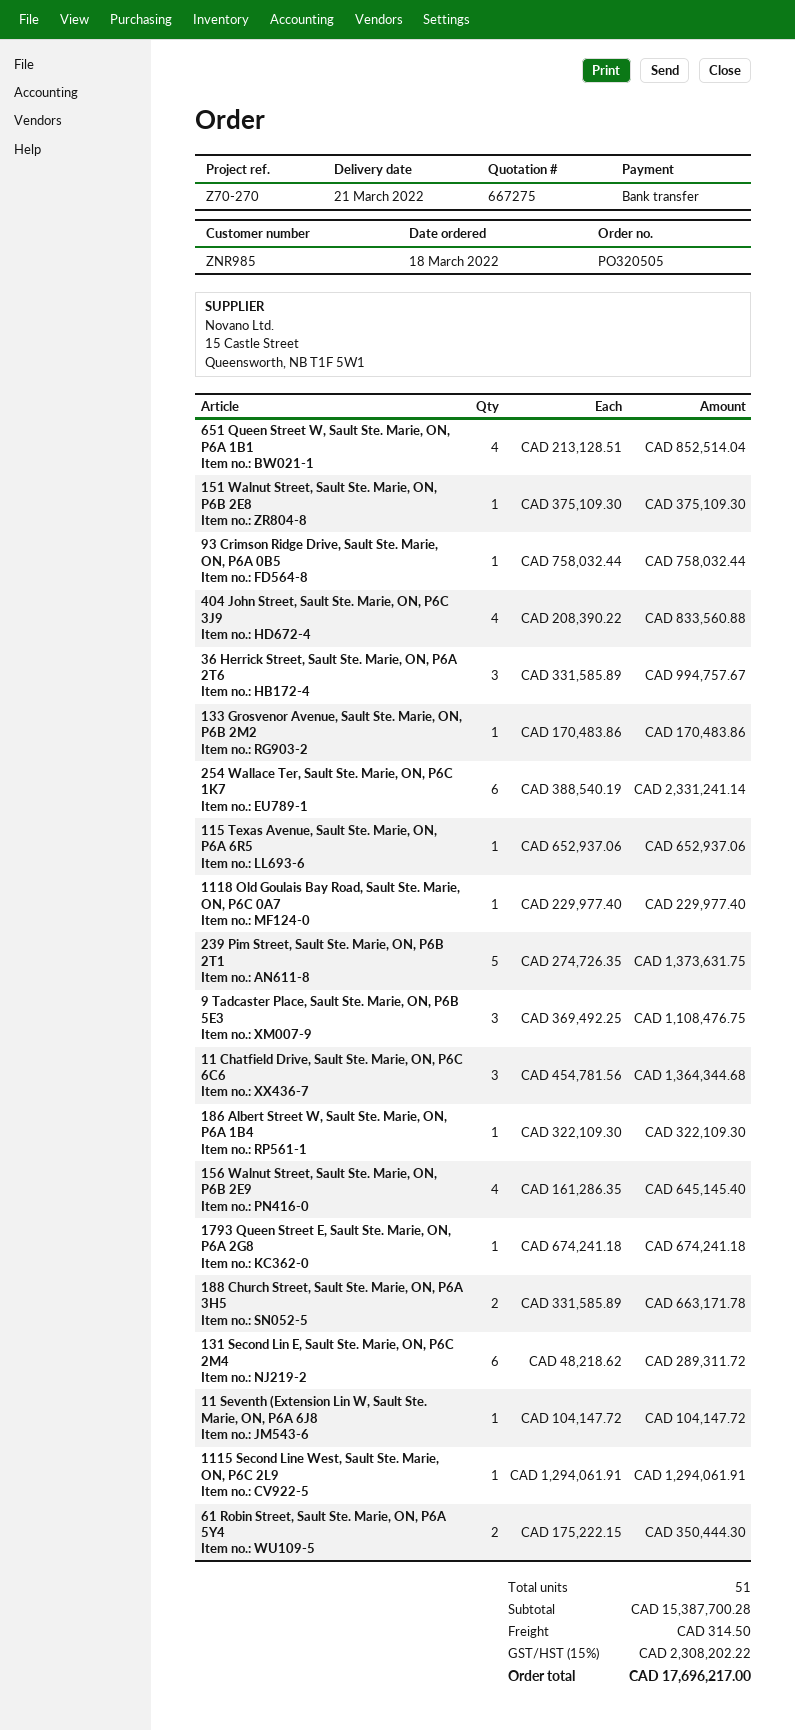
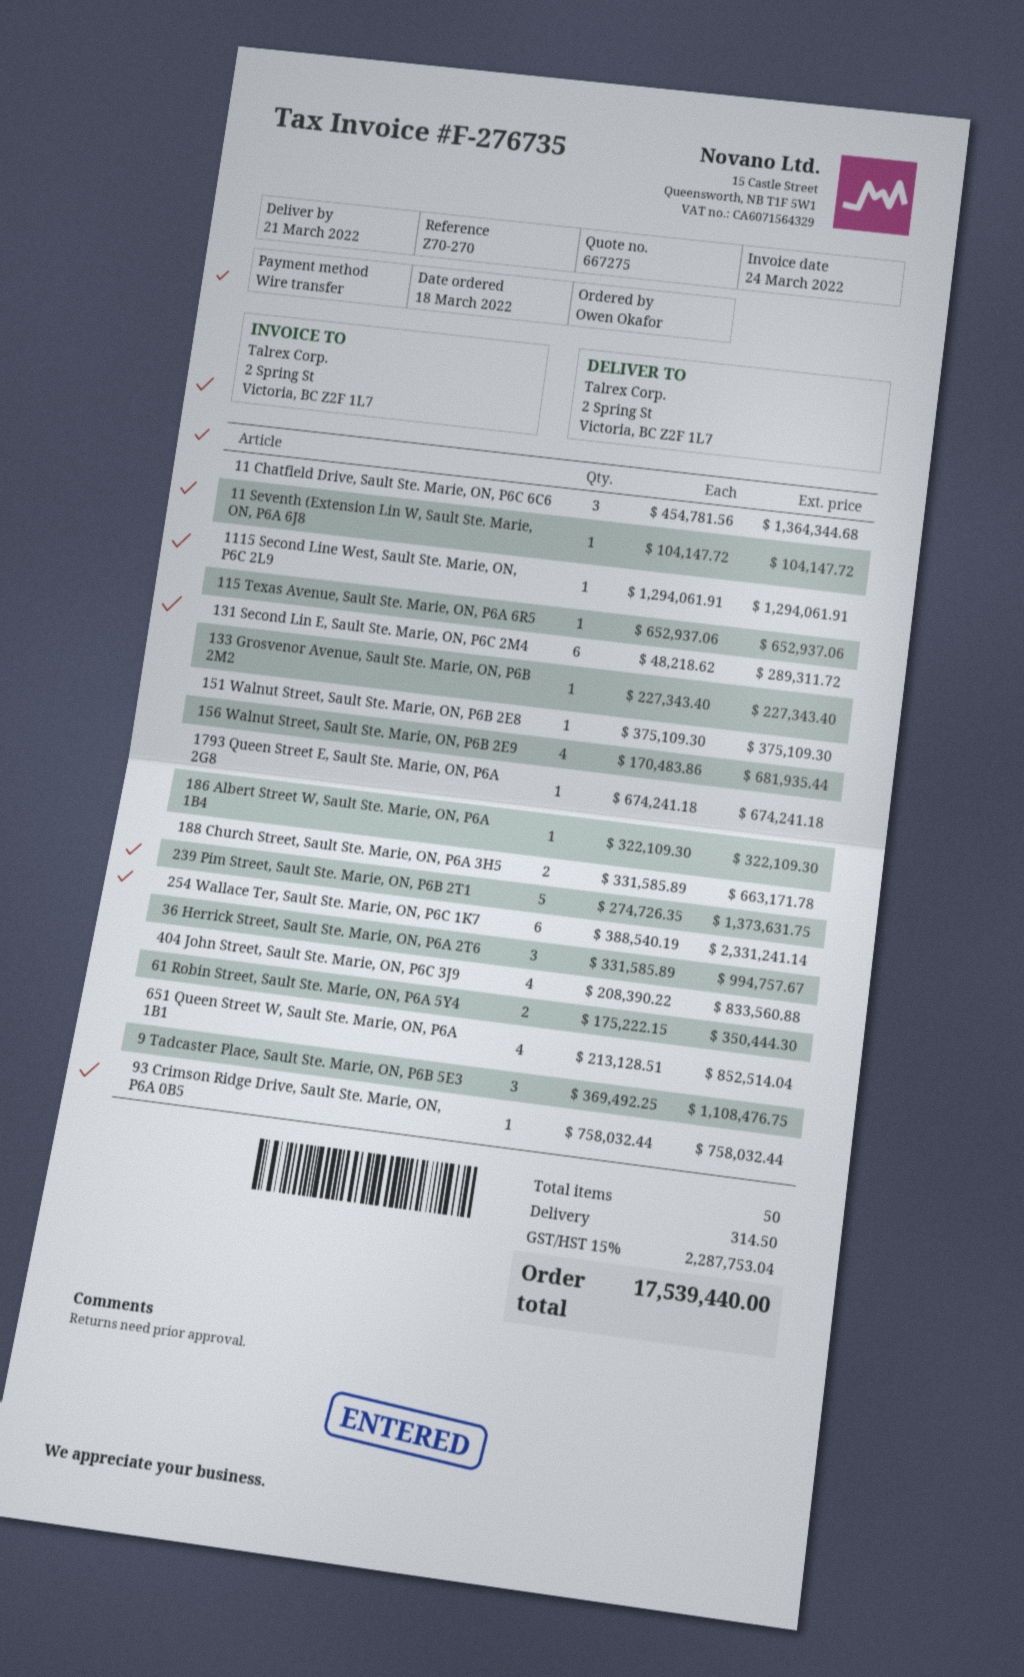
133 Grosvenor Avenue, Sault Ste. Marie, ON, P6B 2M2: 1 x 170483.86 = 170483.86 -> 1 x 227343.40 = 227343.40
1118 Old Goulais Bay Road, Sault Ste. Marie, ON, P6C 0A7: 1 x 229977.40 = 229977.40 -> none
156 Walnut Street, Sault Ste. Marie, ON, P6B 2E9: 4 x 161286.35 = 645145.40 -> 4 x 170483.86 = 681935.44
total quantity: 51 -> 50
tax: 15% = 2308202.22 -> 15% = 2287753.04
total: 17696217.00 -> 17539440.00

